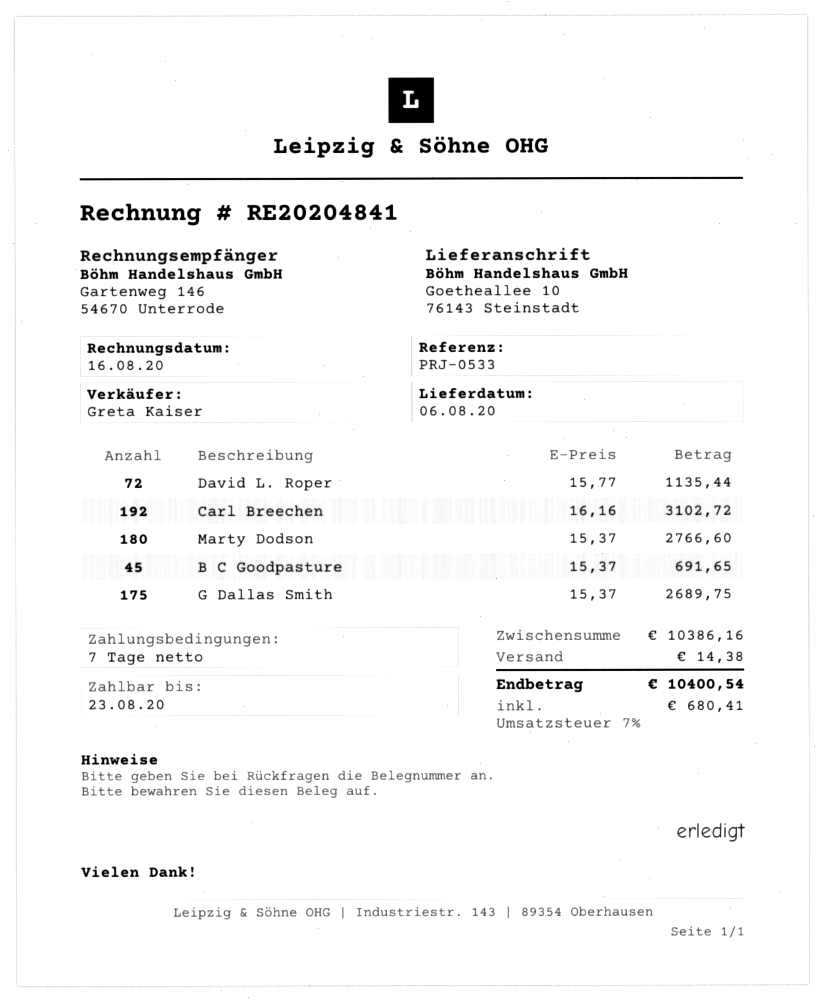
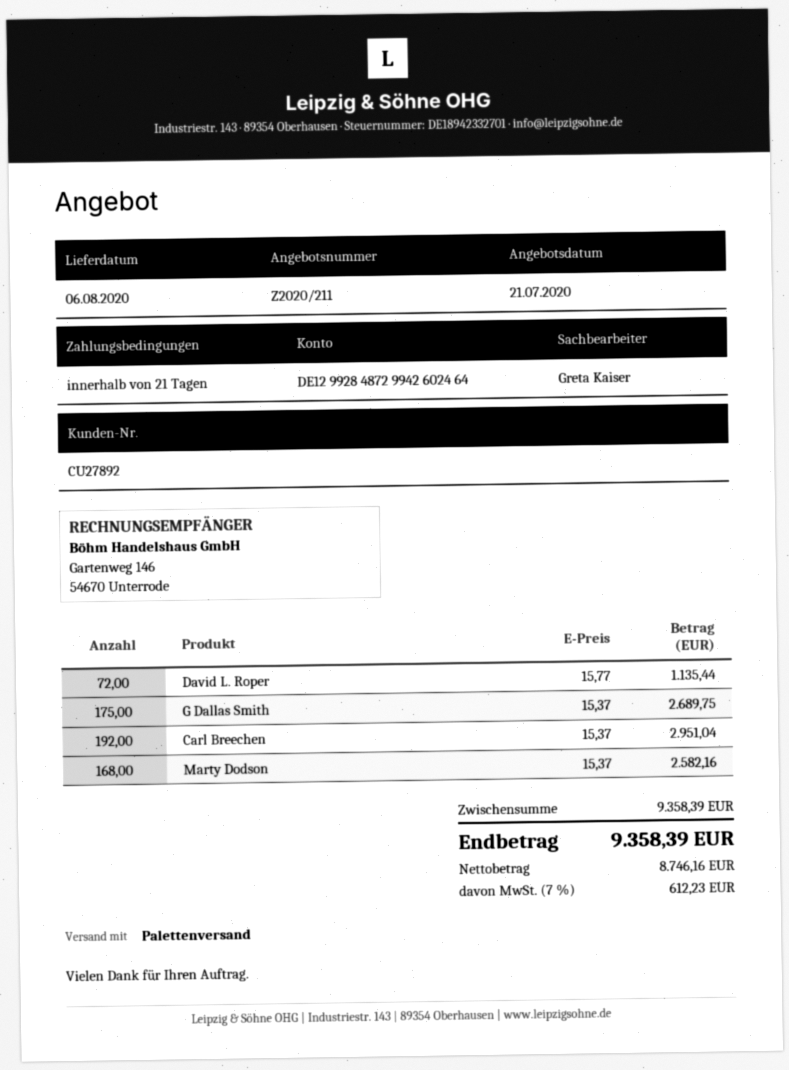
payment terms: 7 days -> 21 days
Carl Breechen: 192 x 16.16 = 3102.72 -> 192 x 15.37 = 2951.04
Marty Dodson: 180 x 15.37 = 2766.60 -> 168 x 15.37 = 2582.16
B C Goodpasture: 45 x 15.37 = 691.65 -> none
subtotal: 10386.16 -> 9358.39
shipping: 14.38 -> none
tax: 7% = 680.41 -> 7% = 612.23
total: 10400.54 -> 9358.39

